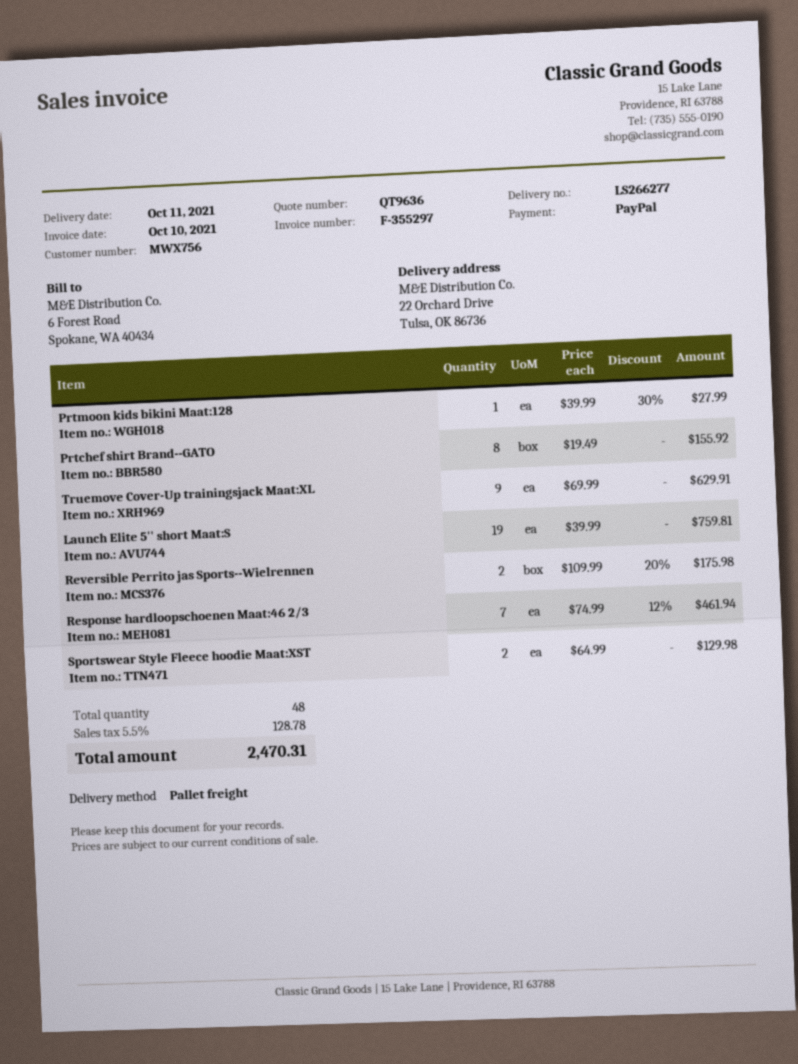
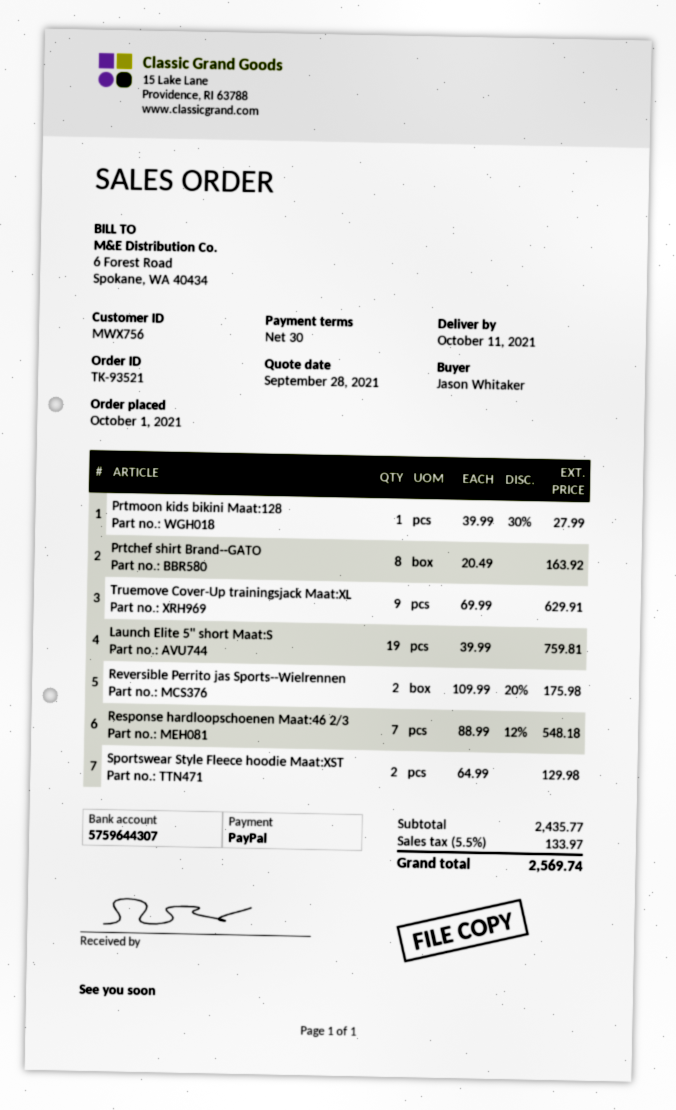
Prtchef shirt Brand--GATO: 8 x 19.49 = 155.92 -> 8 x 20.49 = 163.92
Response hardloopschoenen Maat:46 2/3: 7 x 74.99 - 12% = 461.94 -> 7 x 88.99 - 12% = 548.18
tax: 5.5% = 128.78 -> 5.5% = 133.97
total: 2470.31 -> 2569.74

